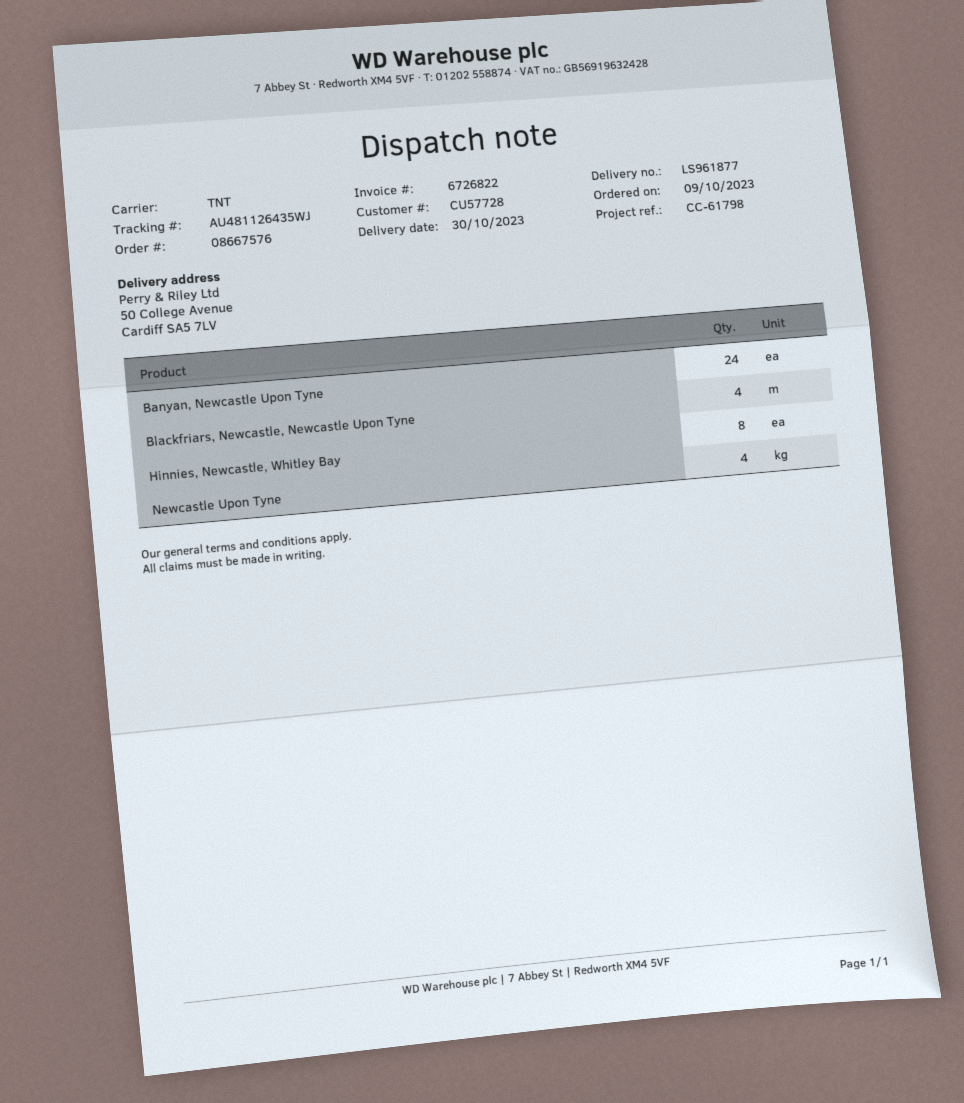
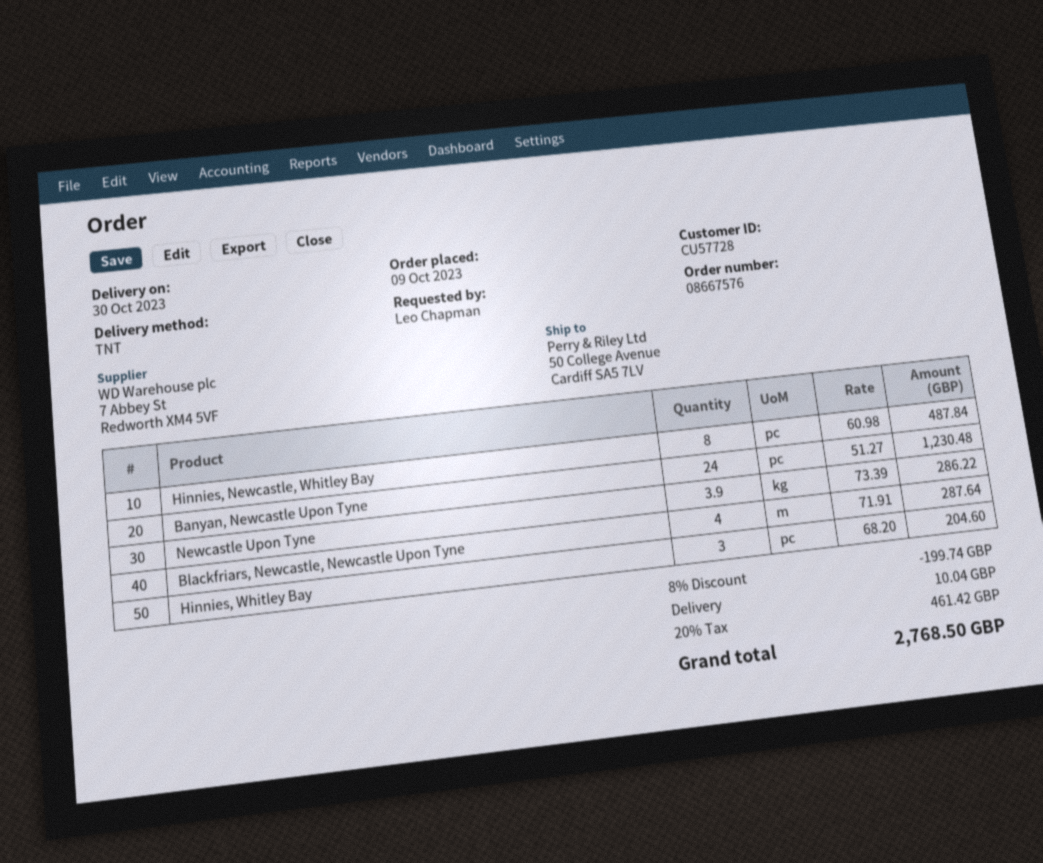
Newcastle Upon Tyne: 4 -> 3.9
Hinnies, Whitley Bay: none -> 3

